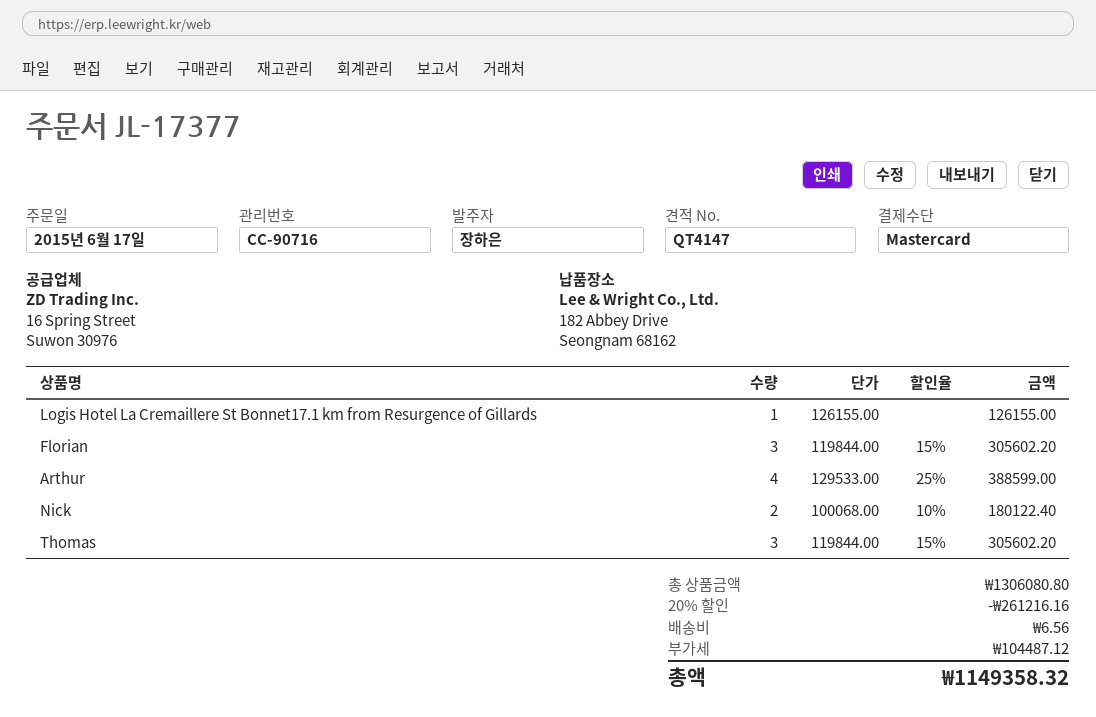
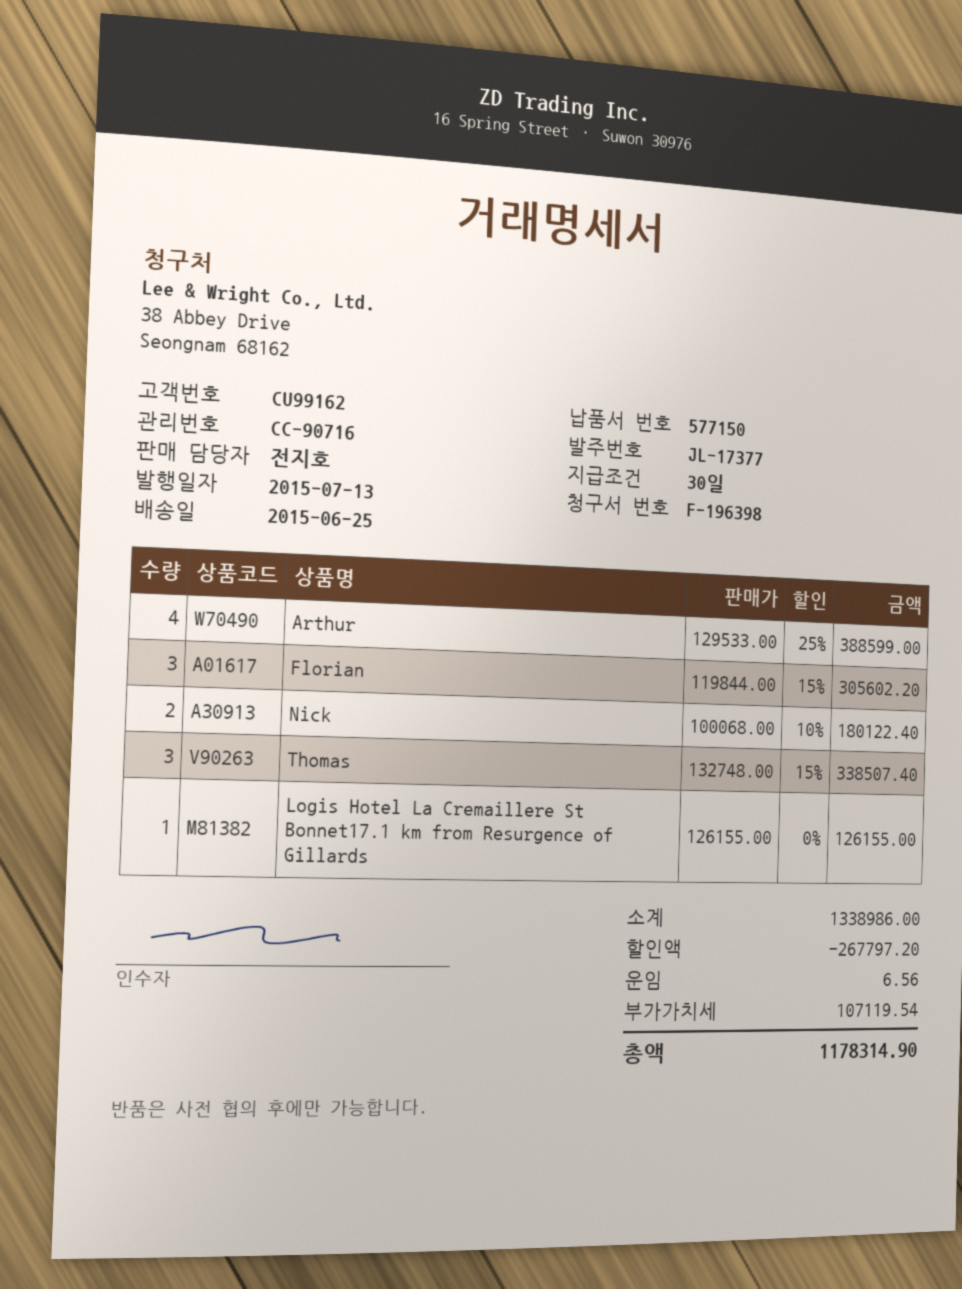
Thomas: 3 x 119844.00 - 15% = 305602.20 -> 3 x 132748.00 - 15% = 338507.40
subtotal: 1306080.80 -> 1338986.00
discount: 261216.16 -> 267797.20
tax: 104487.12 -> 107119.54
total: 1149358.32 -> 1178314.90

